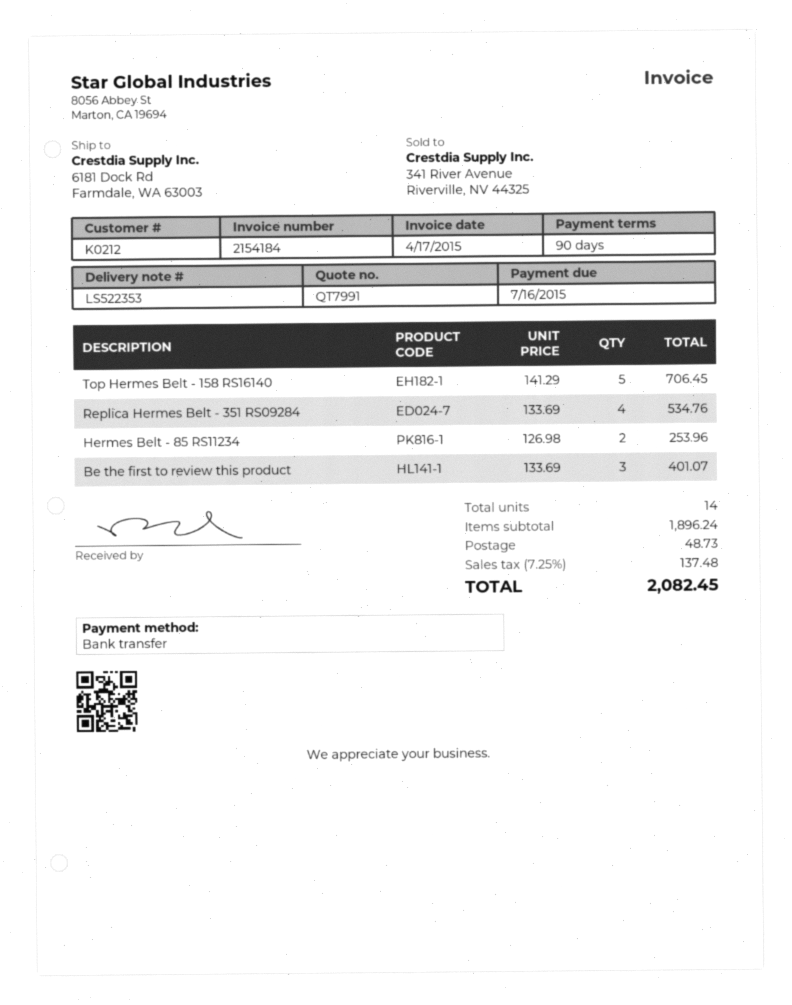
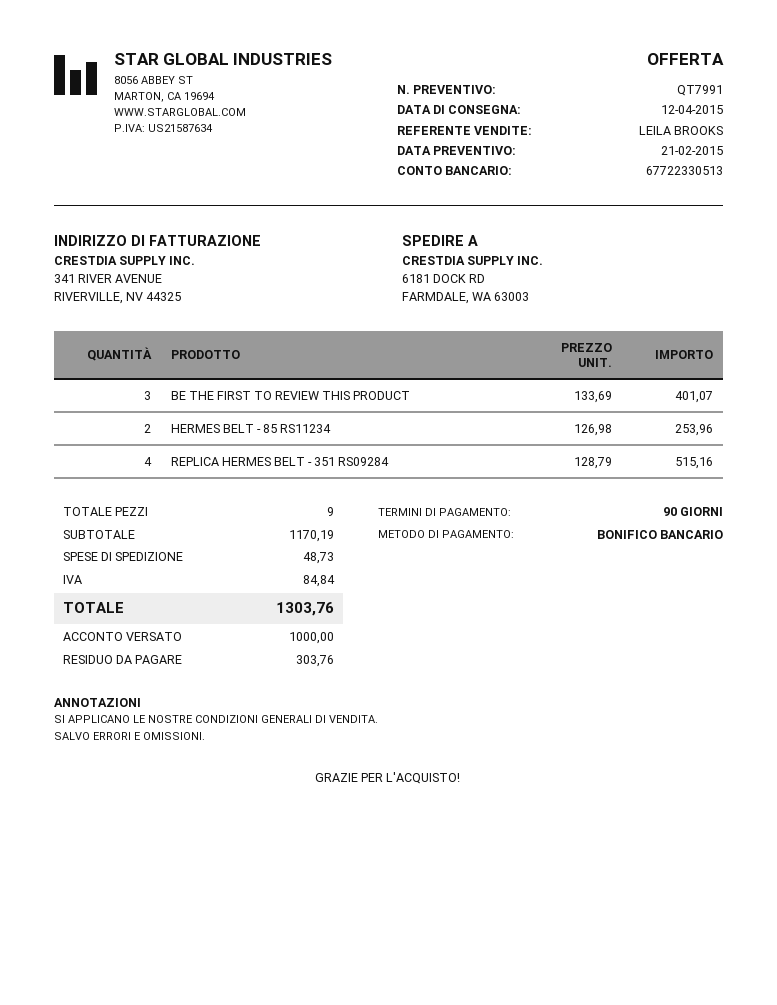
Top Hermes Belt - 158 RS16140: 5 x 141.29 = 706.45 -> none
Replica Hermes Belt - 351 RS09284: 4 x 133.69 = 534.76 -> 4 x 128.79 = 515.16
total quantity: 14 -> 9
subtotal: 1896.24 -> 1170.19
tax: 137.48 -> 84.84
total: 2082.45 -> 1303.76

